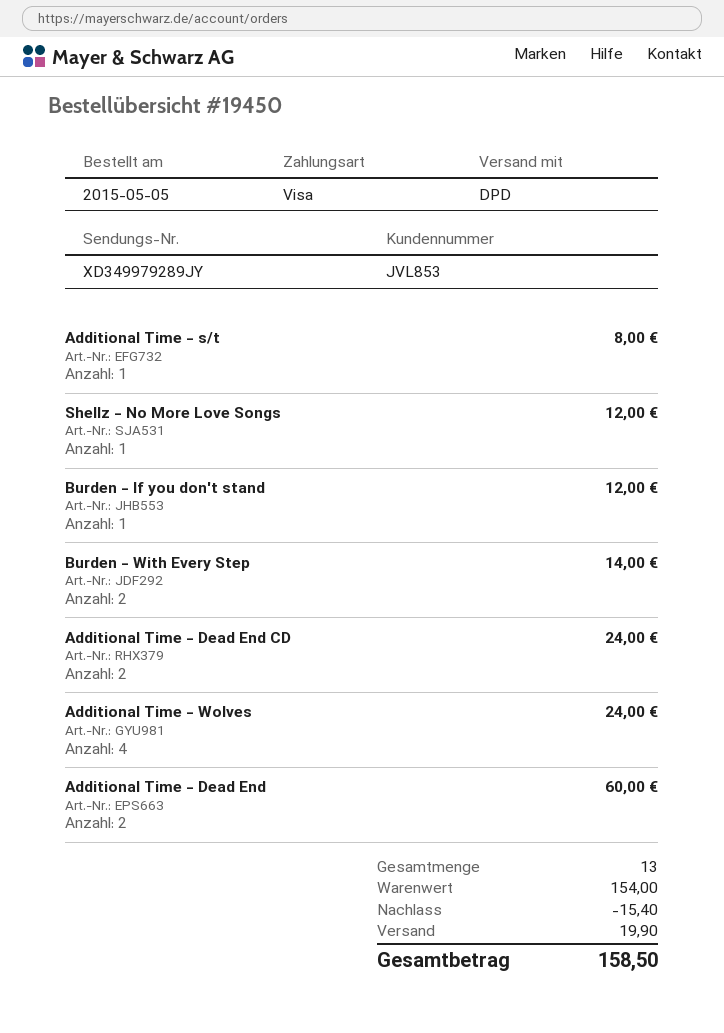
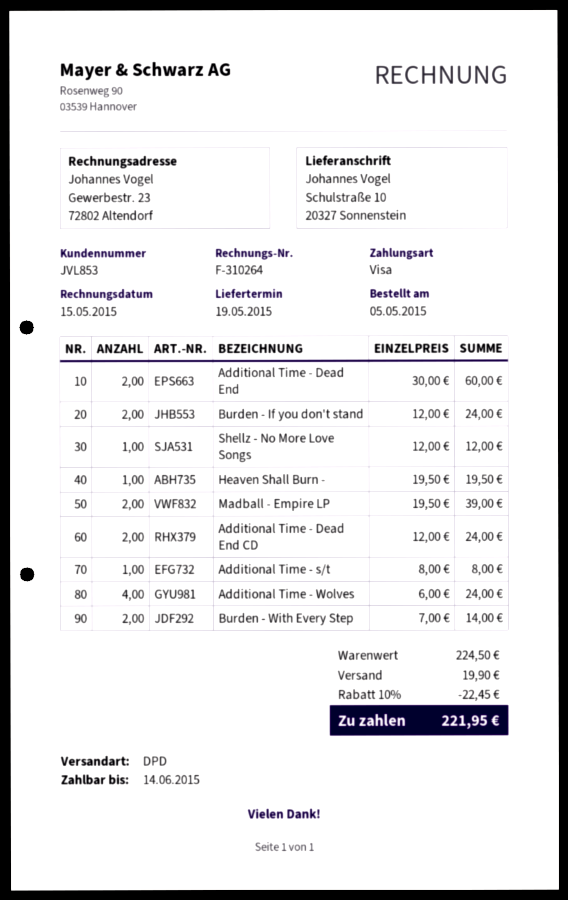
Burden - If you don't stand: 1 for 12.00 -> 2 for 24.00
Heaven Shall Burn -: none -> 1 for 19.50
Madball - Empire LP: none -> 2 for 39.00
subtotal: 154.00 -> 224.50
discount: 15.40 -> 22.45
total: 158.50 -> 221.95

